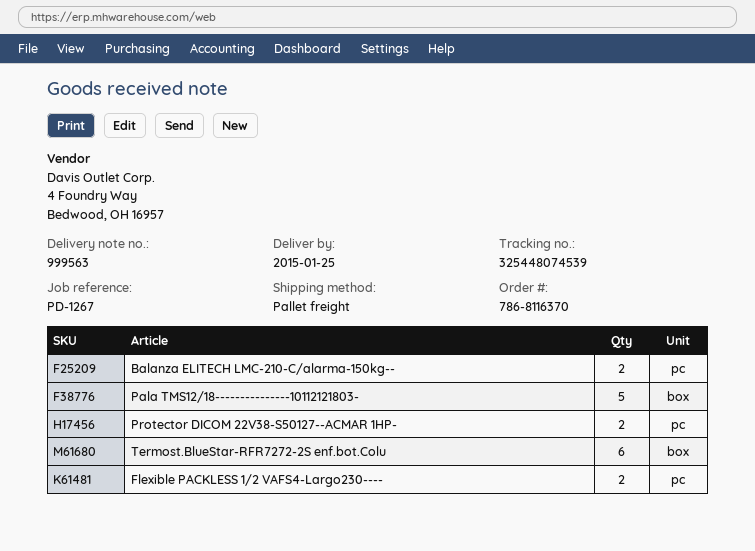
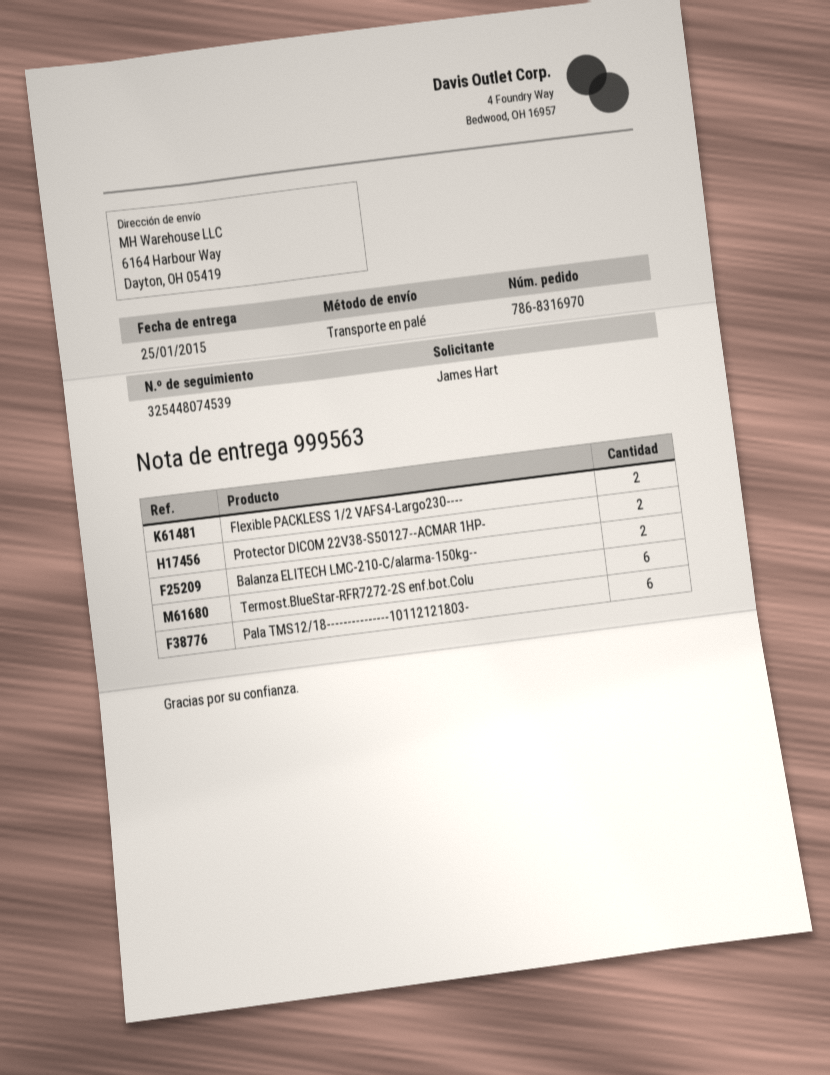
order number: 786-8116370 -> 786-8316970
Pala TMS12/18---------------10112121803-: 5 -> 6

